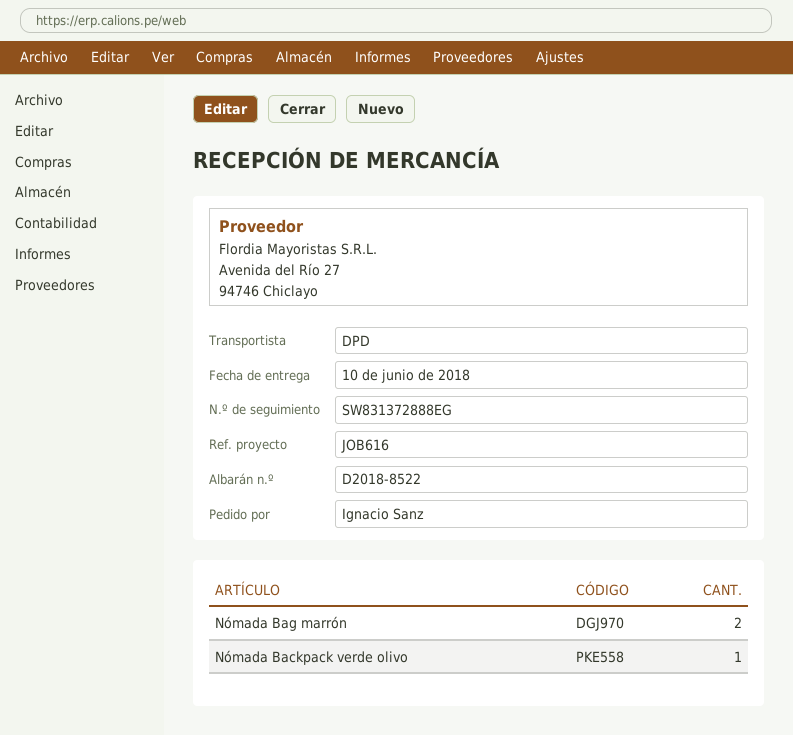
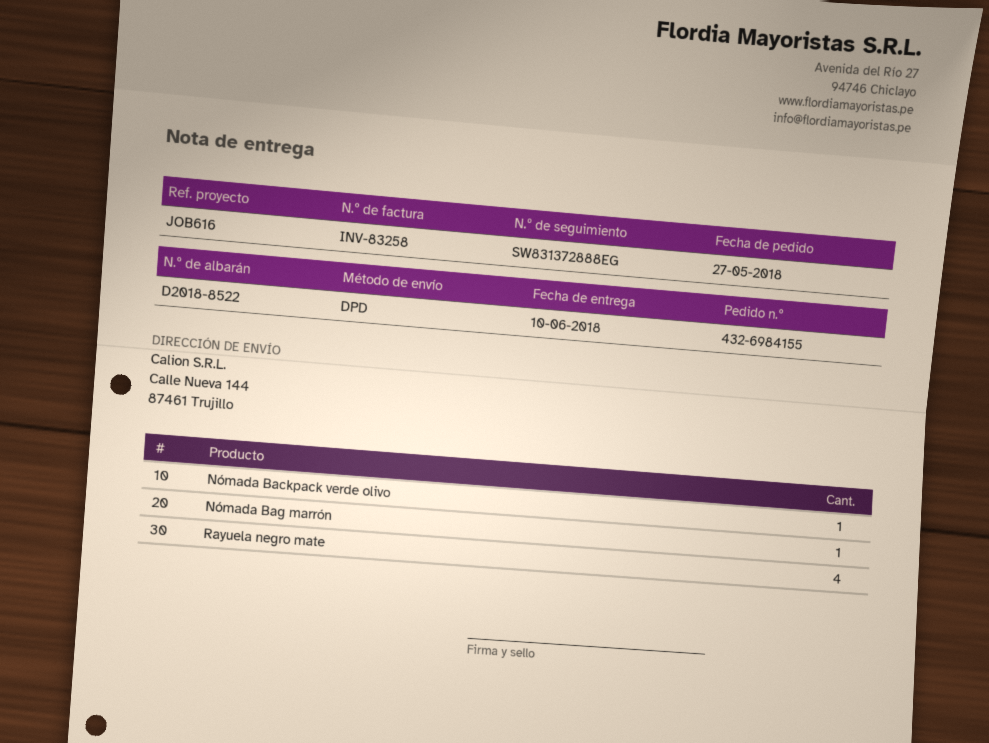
Nómada Bag marrón: 2 -> 1
Rayuela negro mate: none -> 4

